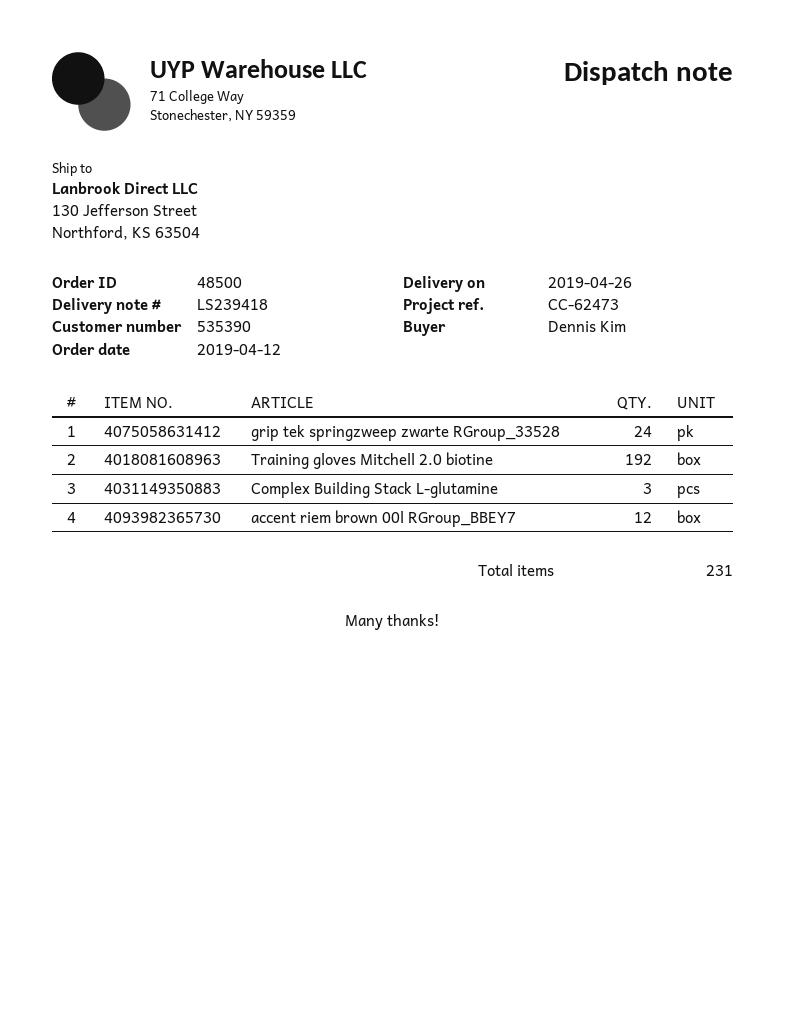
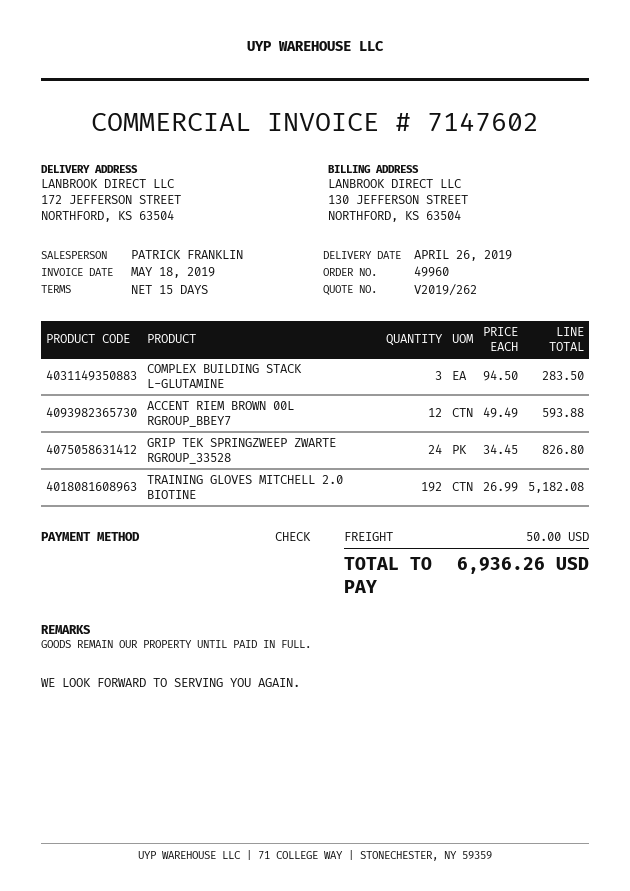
order number: 48500 -> 49960
ship to: 130 Jefferson Street, Northford, KS 63504 -> 172 JEFFERSON STREET, NORTHFORD, KS 63504

